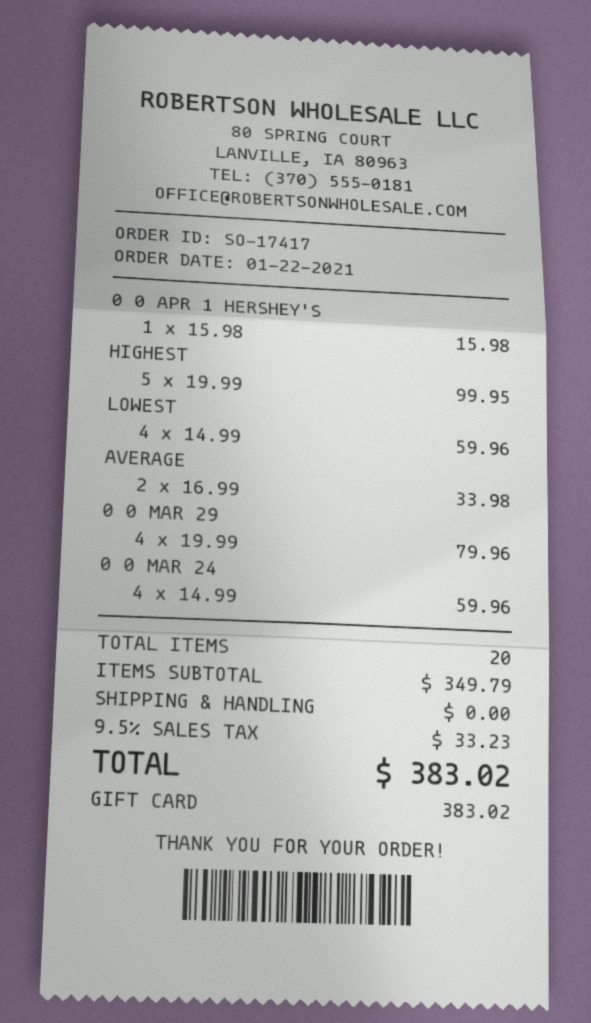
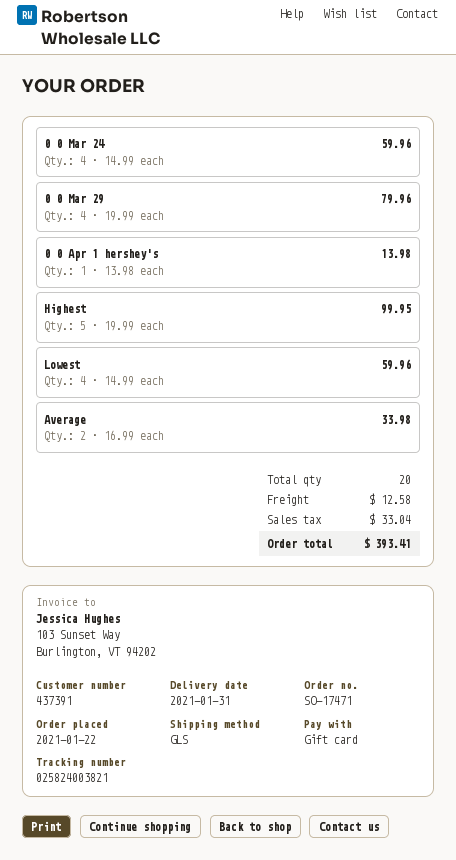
order number: SO-17417 -> SO-17471
0 0 APR 1 HERSHEY'S: 1 x 15.98 = 15.98 -> 1 x 13.98 = 13.98
shipping: 0.00 -> 12.58
tax: 33.23 -> 33.04
total: 383.02 -> 393.41

